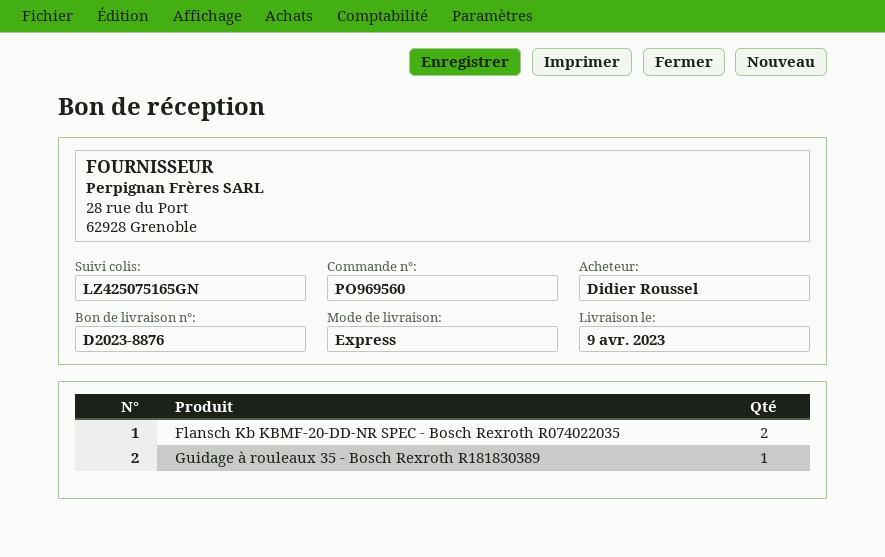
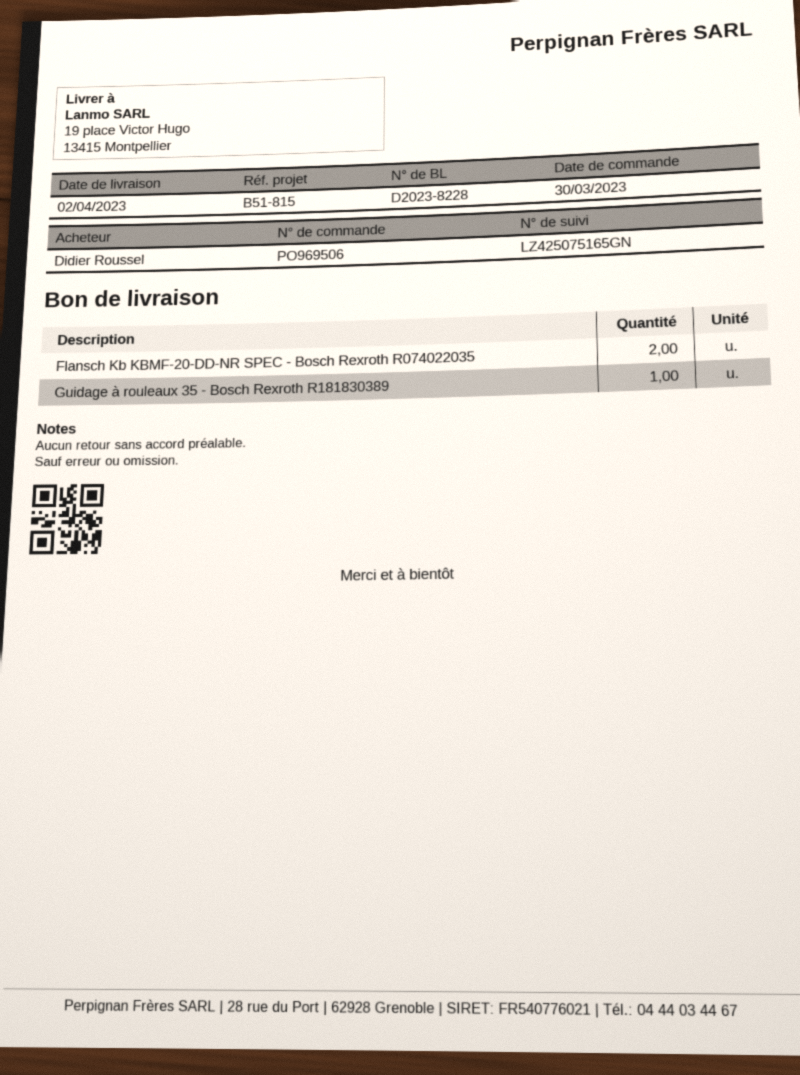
order number: PO969560 -> PO969506
delivery note number: D2023-8876 -> D2023-8228
delivery date: 2023-04-09 -> 2023-04-02

